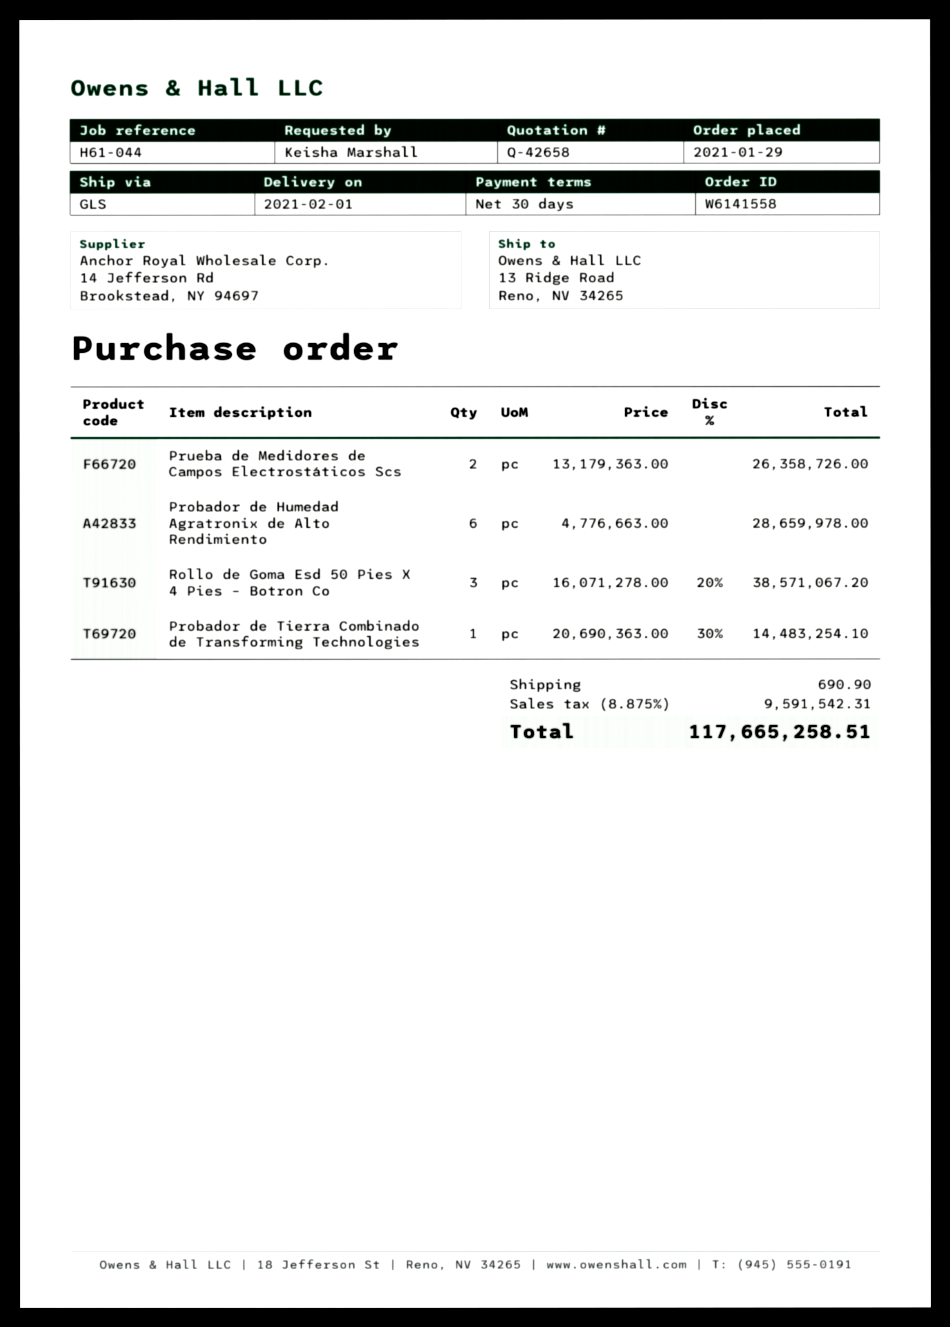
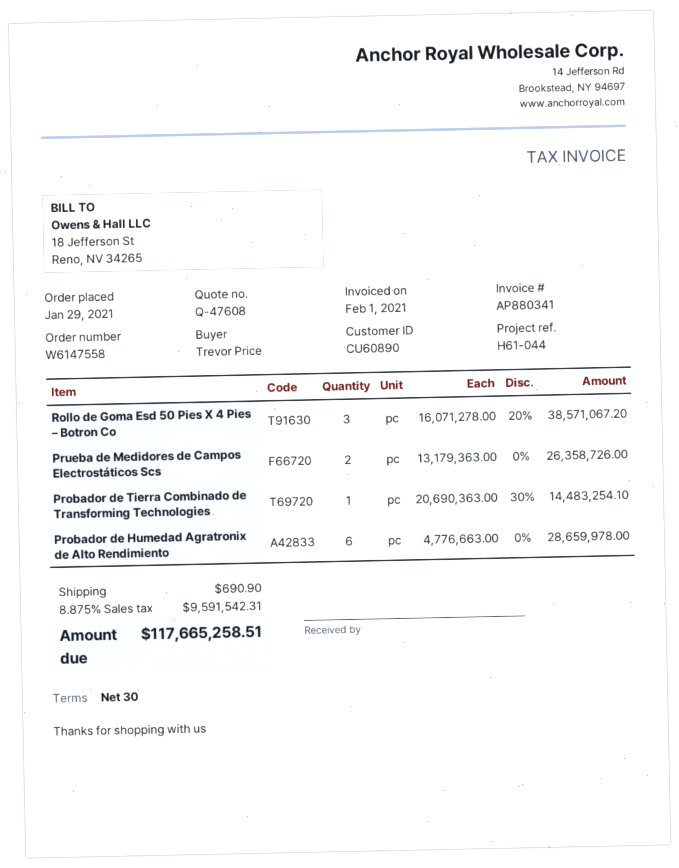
quote number: Q-42658 -> Q-47608
order number: W6141558 -> W6147558
ordered by: Keisha Marshall -> Trevor Price

